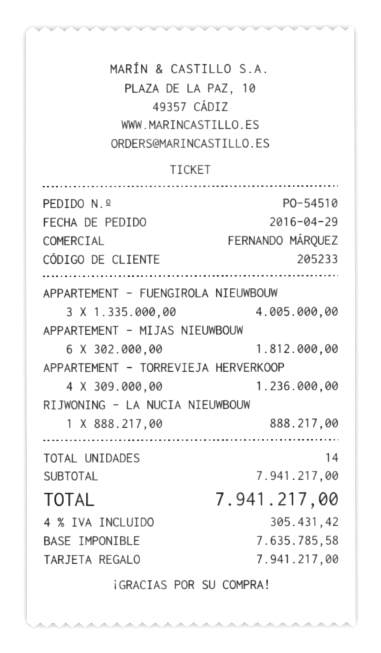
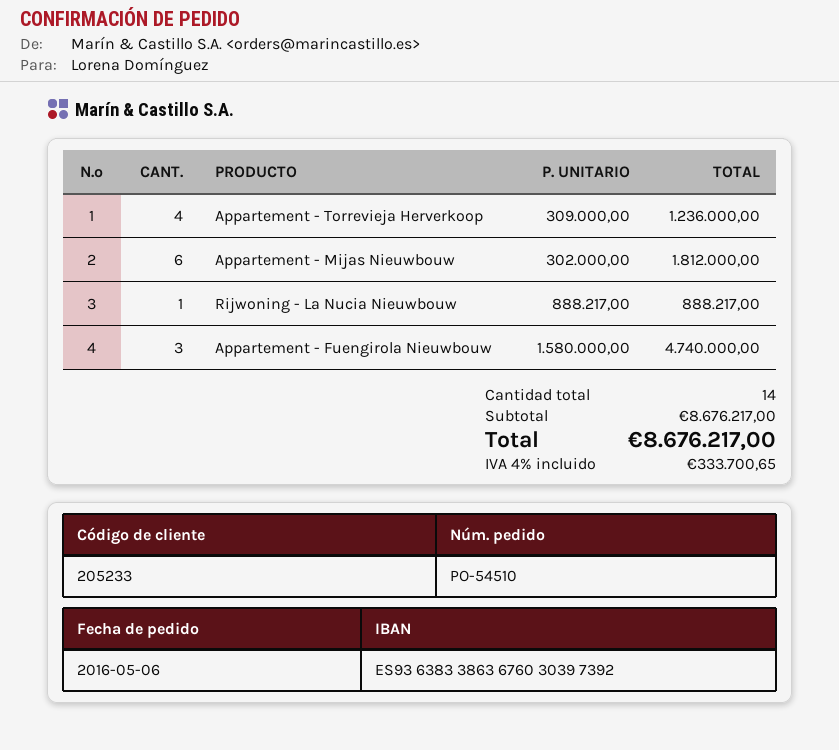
order date: 2016-04-29 -> 2016-05-06
APPARTEMENT - FUENGIROLA NIEUWBOUW: 3 x 1335000.00 = 4005000.00 -> 3 x 1580000.00 = 4740000.00
subtotal: 7941217.00 -> 8676217.00
tax: 4% = 305431.42 -> 4% = 333700.65
total: 7941217.00 -> 8676217.00

